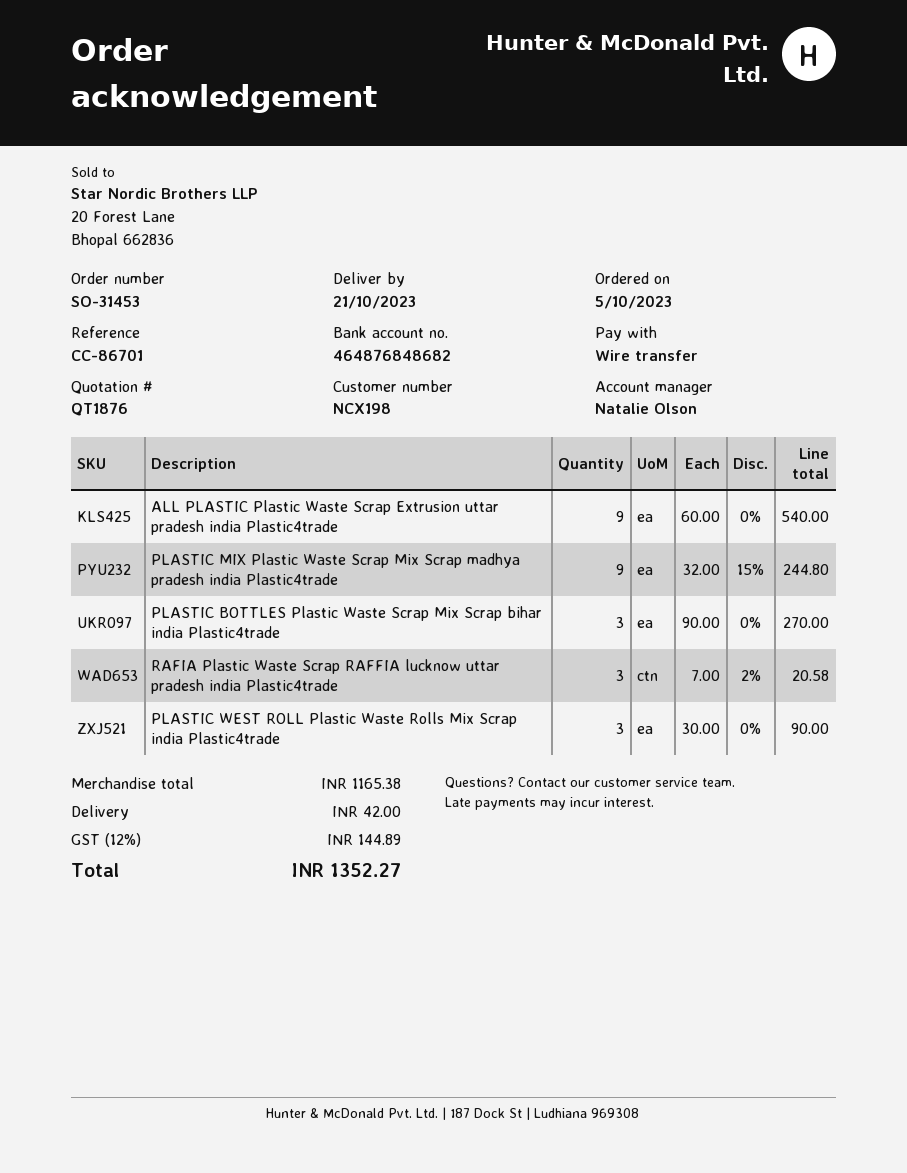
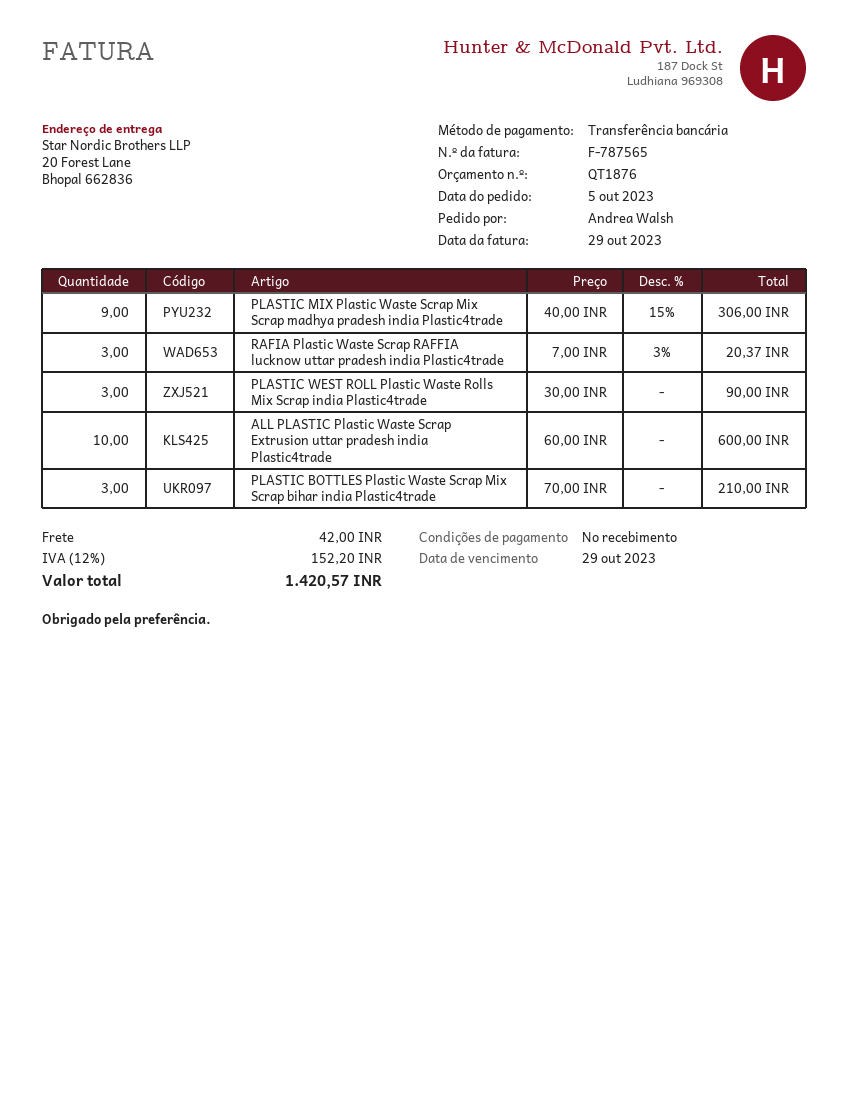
ALL PLASTIC Plastic Waste Scrap Extrusion uttar pradesh india Plastic4trade: 9 x 60.00 = 540.00 -> 10 x 60.00 = 600.00
PLASTIC MIX Plastic Waste Scrap Mix Scrap madhya pradesh india Plastic4trade: 9 x 32.00 - 15% = 244.80 -> 9 x 40.00 - 15% = 306.00
PLASTIC BOTTLES Plastic Waste Scrap Mix Scrap bihar india Plastic4trade: 3 x 90.00 = 270.00 -> 3 x 70.00 = 210.00
RAFIA Plastic Waste Scrap RAFFIA lucknow uttar pradesh india Plastic4trade: 3 x 7.00 - 2% = 20.58 -> 3 x 7.00 - 3% = 20.37
tax: 12% = 144.89 -> 12% = 152.20
total: 1352.27 -> 1420.57

